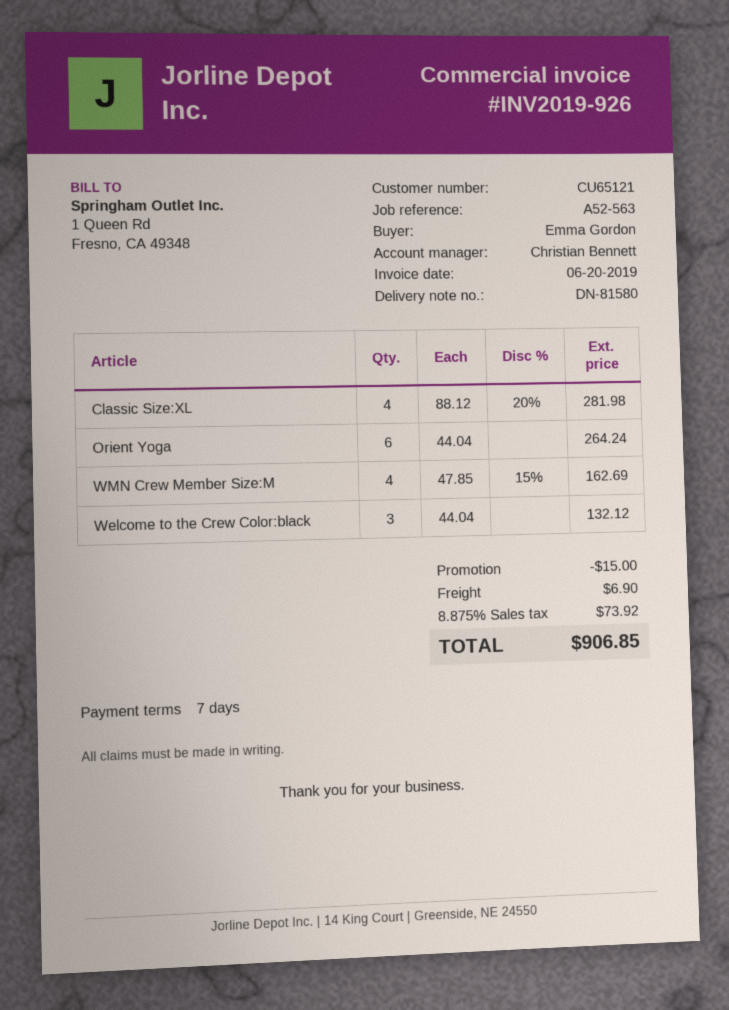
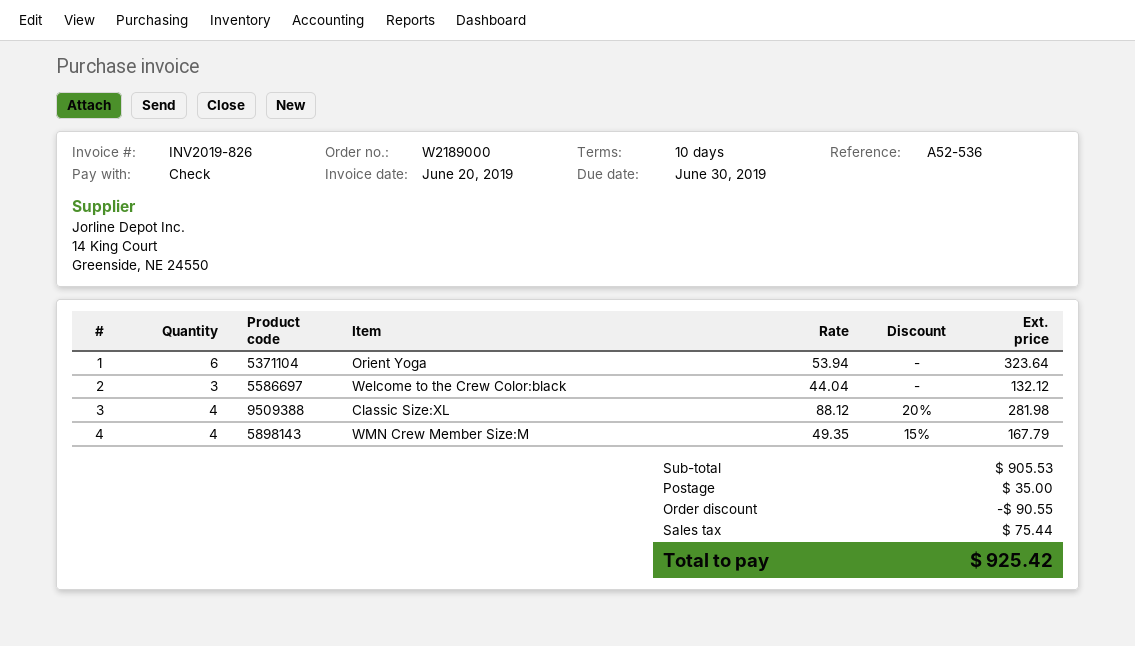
invoice number: INV2019-926 -> INV2019-826
payment terms: 7 days -> 10 days
reference: A52-563 -> A52-536
Orient Yoga: 6 x 44.04 = 264.24 -> 6 x 53.94 = 323.64
WMN Crew Member Size:M: 4 x 47.85 - 15% = 162.69 -> 4 x 49.35 - 15% = 167.79
discount: 15.00 -> 90.55
shipping: 6.90 -> 35.00
tax: 73.92 -> 75.44
total: 906.85 -> 925.42

